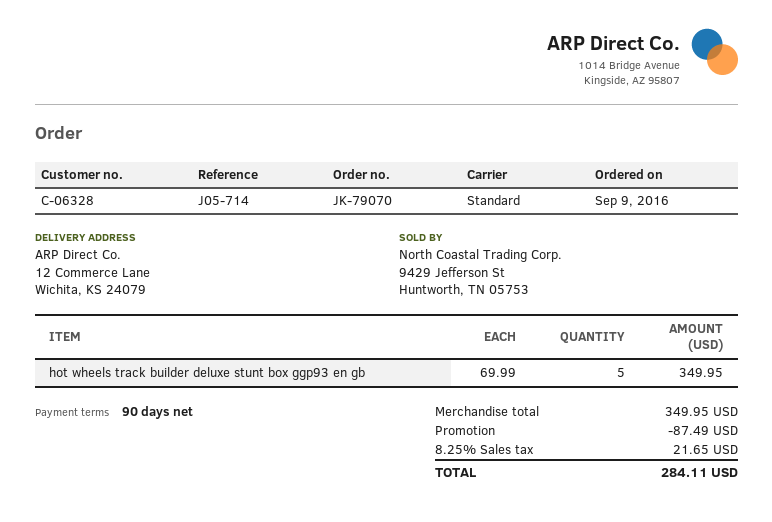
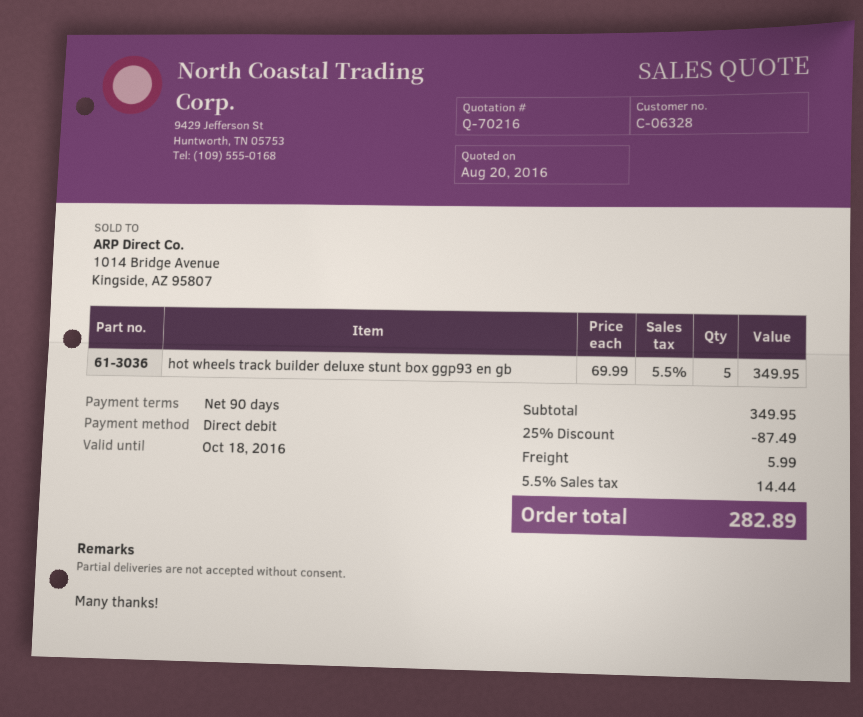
shipping: none -> 5.99
tax: 8.25% = 21.65 -> 5.5% = 14.44
total: 284.11 -> 282.89

